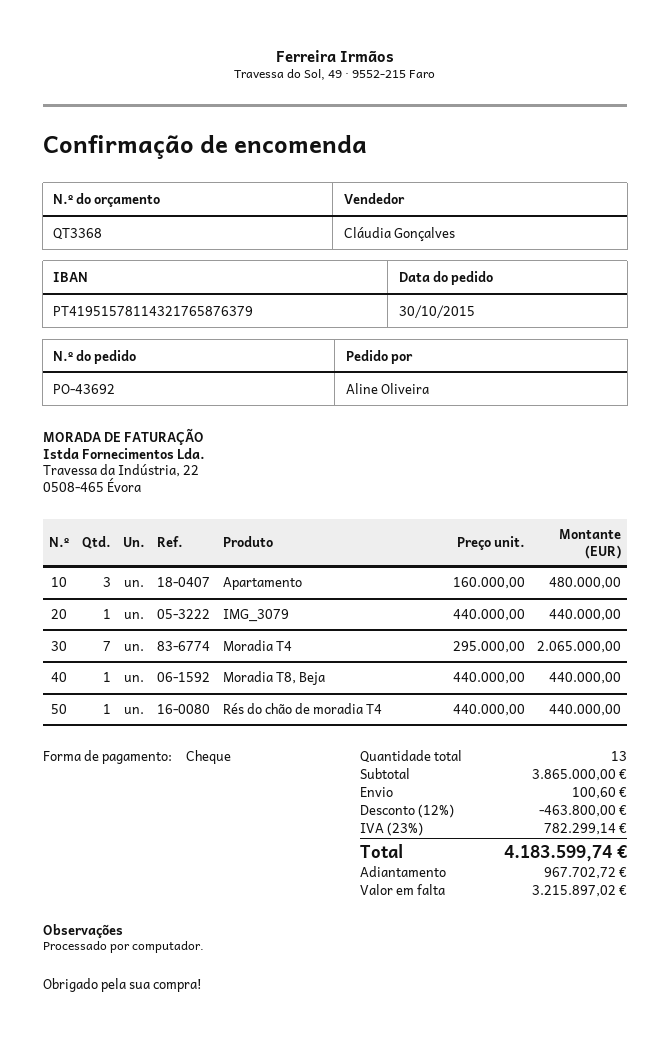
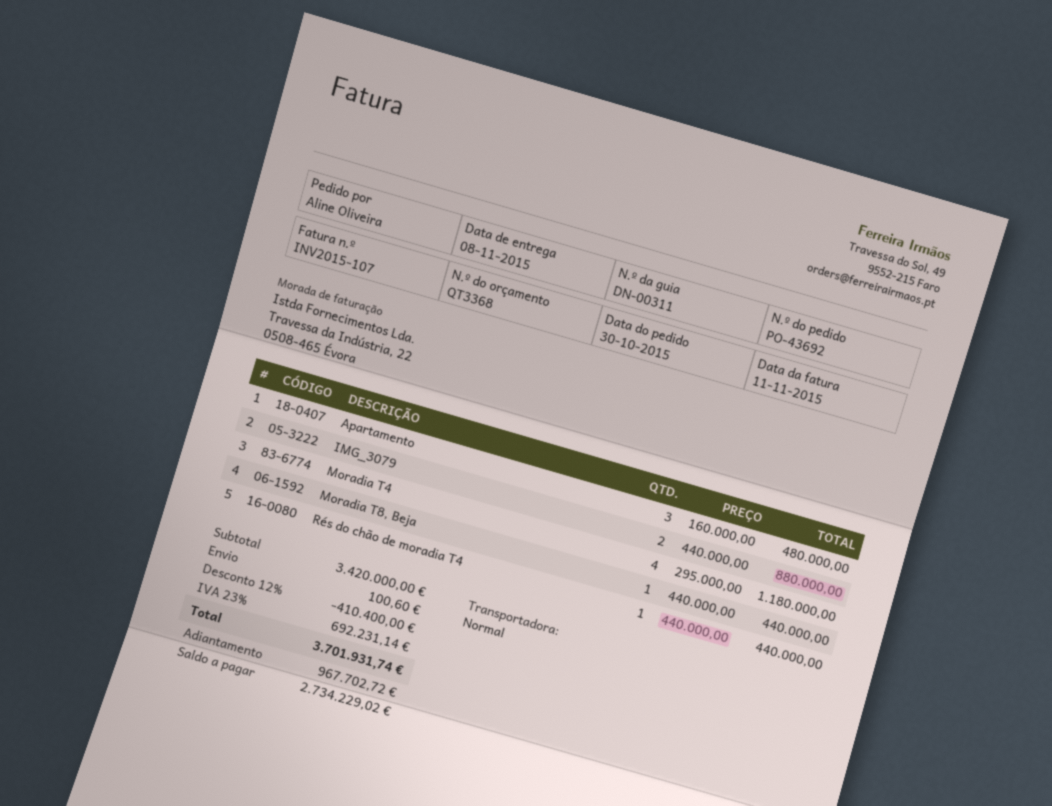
IMG_3079: 1 x 440000.00 = 440000.00 -> 2 x 440000.00 = 880000.00
Moradia T4: 7 x 295000.00 = 2065000.00 -> 4 x 295000.00 = 1180000.00
subtotal: 3865000.00 -> 3420000.00
discount: 12% = 463800.00 -> 12% = 410400.00
tax: 23% = 782299.14 -> 23% = 692231.14
total: 4183599.74 -> 3701931.74
balance: 3215897.02 -> 2734229.02

